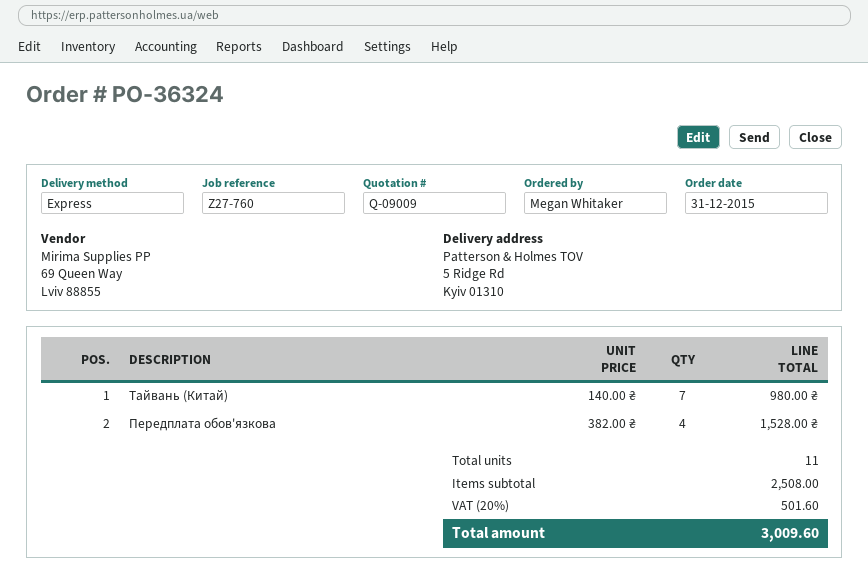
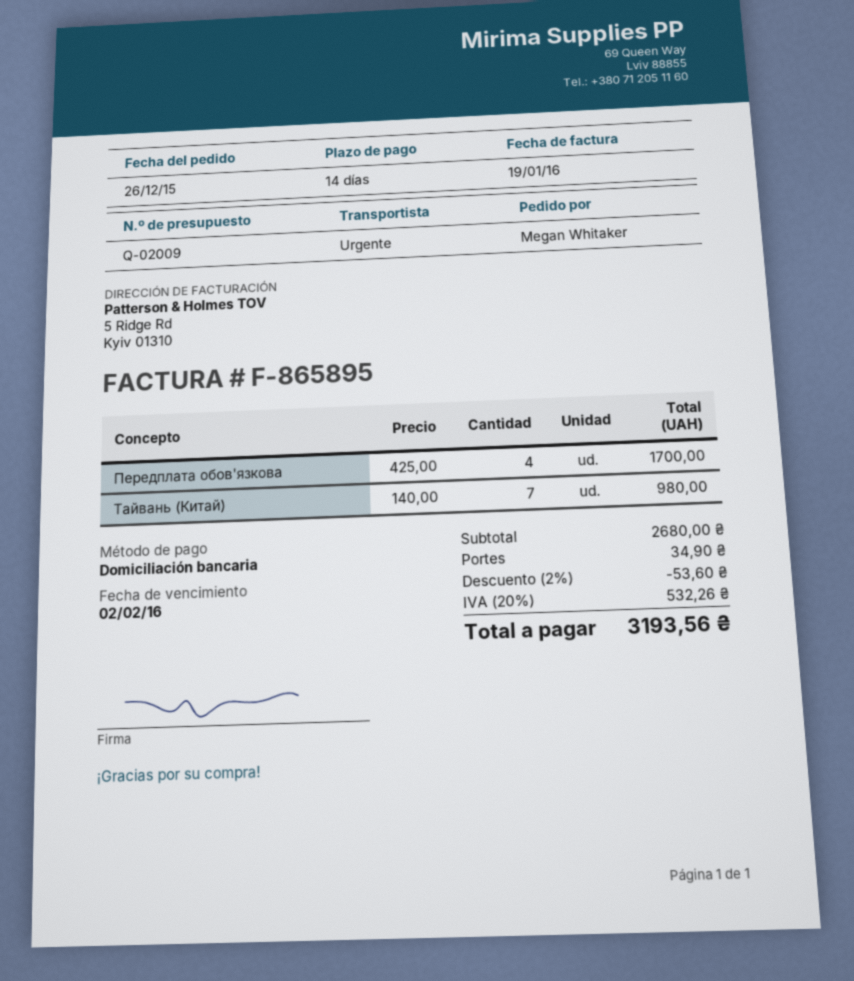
quote number: Q-09009 -> Q-02009
order date: 2015-12-31 -> 2015-12-26
Передплата обов'язкова: 4 x 382.00 = 1528.00 -> 4 x 425.00 = 1700.00
subtotal: 2508.00 -> 2680.00
discount: none -> 2% = 53.60
shipping: none -> 34.90
tax: 20% = 501.60 -> 20% = 532.26
total: 3009.60 -> 3193.56

